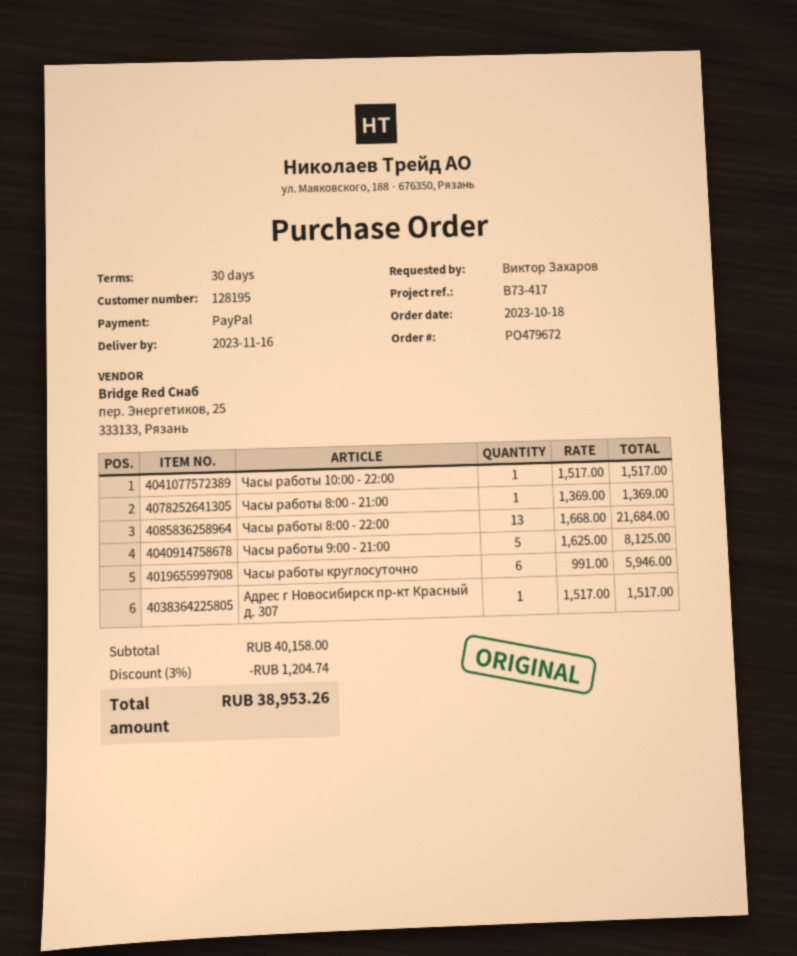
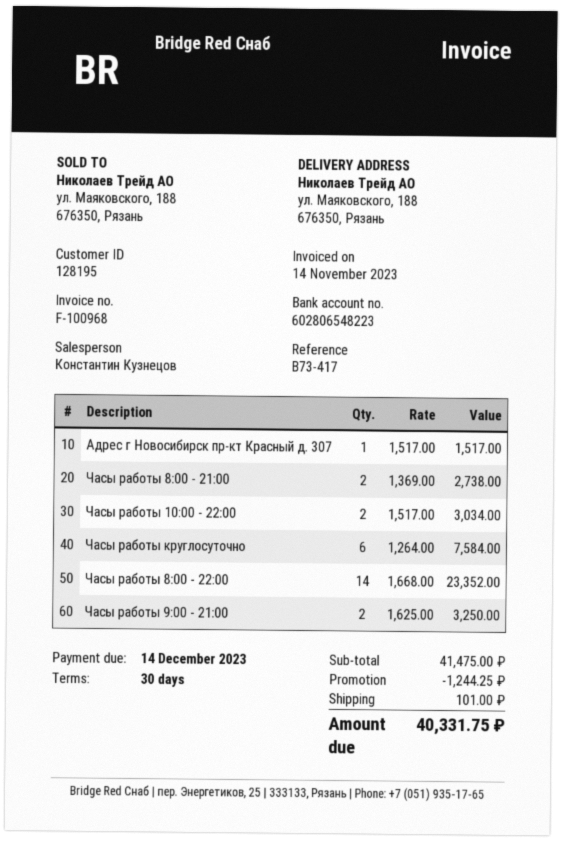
Часы работы 10:00 - 22:00: 1 x 1517.00 = 1517.00 -> 2 x 1517.00 = 3034.00
Часы работы 8:00 - 21:00: 1 x 1369.00 = 1369.00 -> 2 x 1369.00 = 2738.00
Часы работы 8:00 - 22:00: 13 x 1668.00 = 21684.00 -> 14 x 1668.00 = 23352.00
Часы работы 9:00 - 21:00: 5 x 1625.00 = 8125.00 -> 2 x 1625.00 = 3250.00
Часы работы круглосуточно: 6 x 991.00 = 5946.00 -> 6 x 1264.00 = 7584.00
subtotal: 40158.00 -> 41475.00
discount: 1204.74 -> 1244.25
shipping: none -> 101.00
total: 38953.26 -> 40331.75

